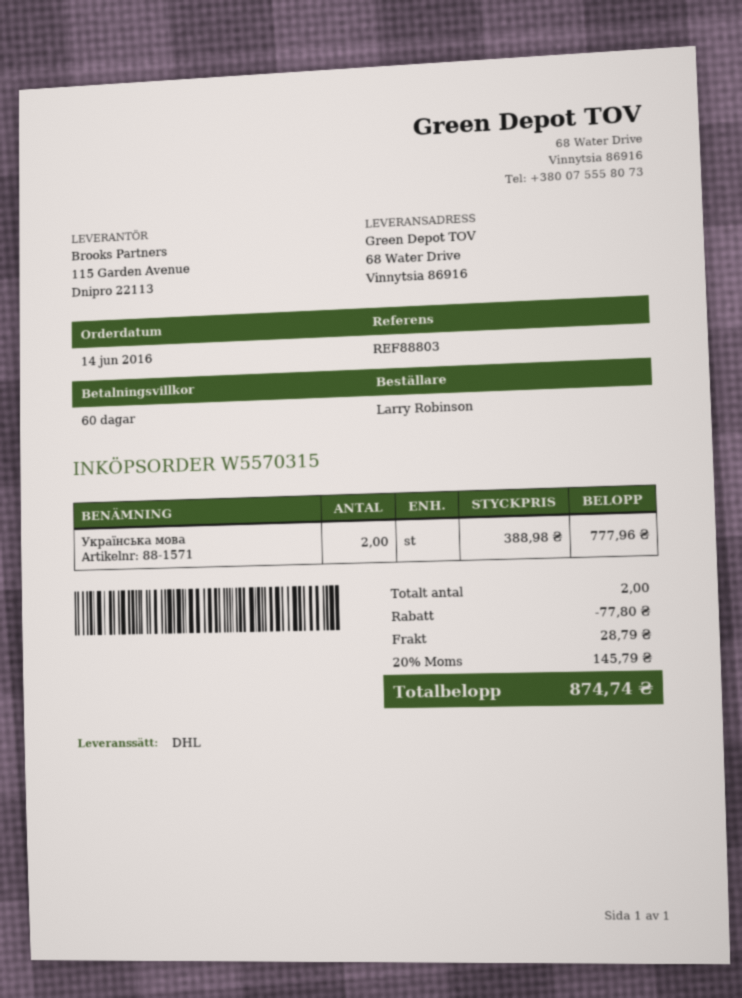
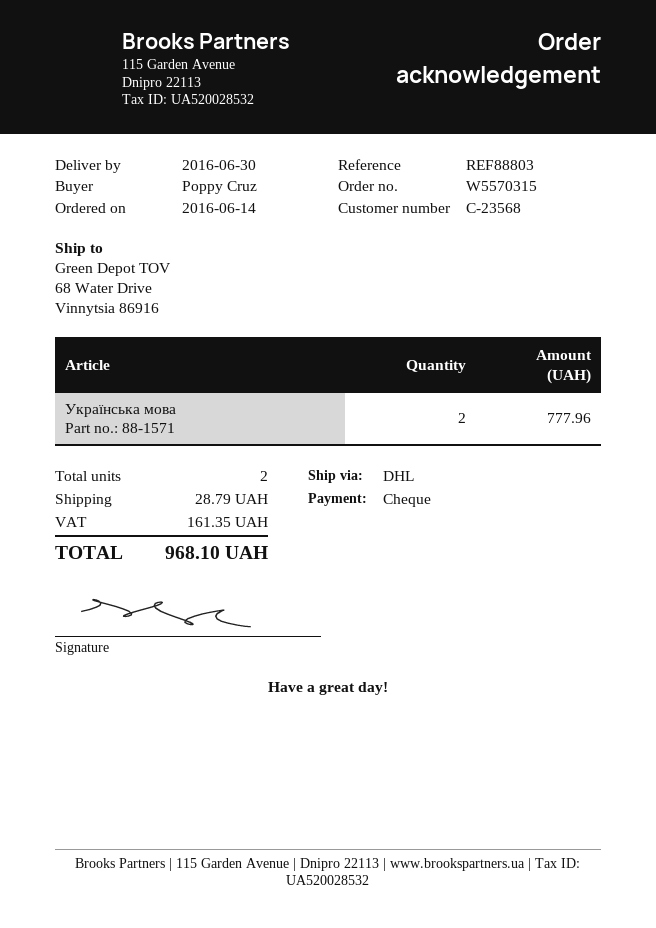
ordered by: Larry Robinson -> Poppy Cruz
discount: 77.80 -> none
tax: 145.79 -> 161.35
total: 874.74 -> 968.10

